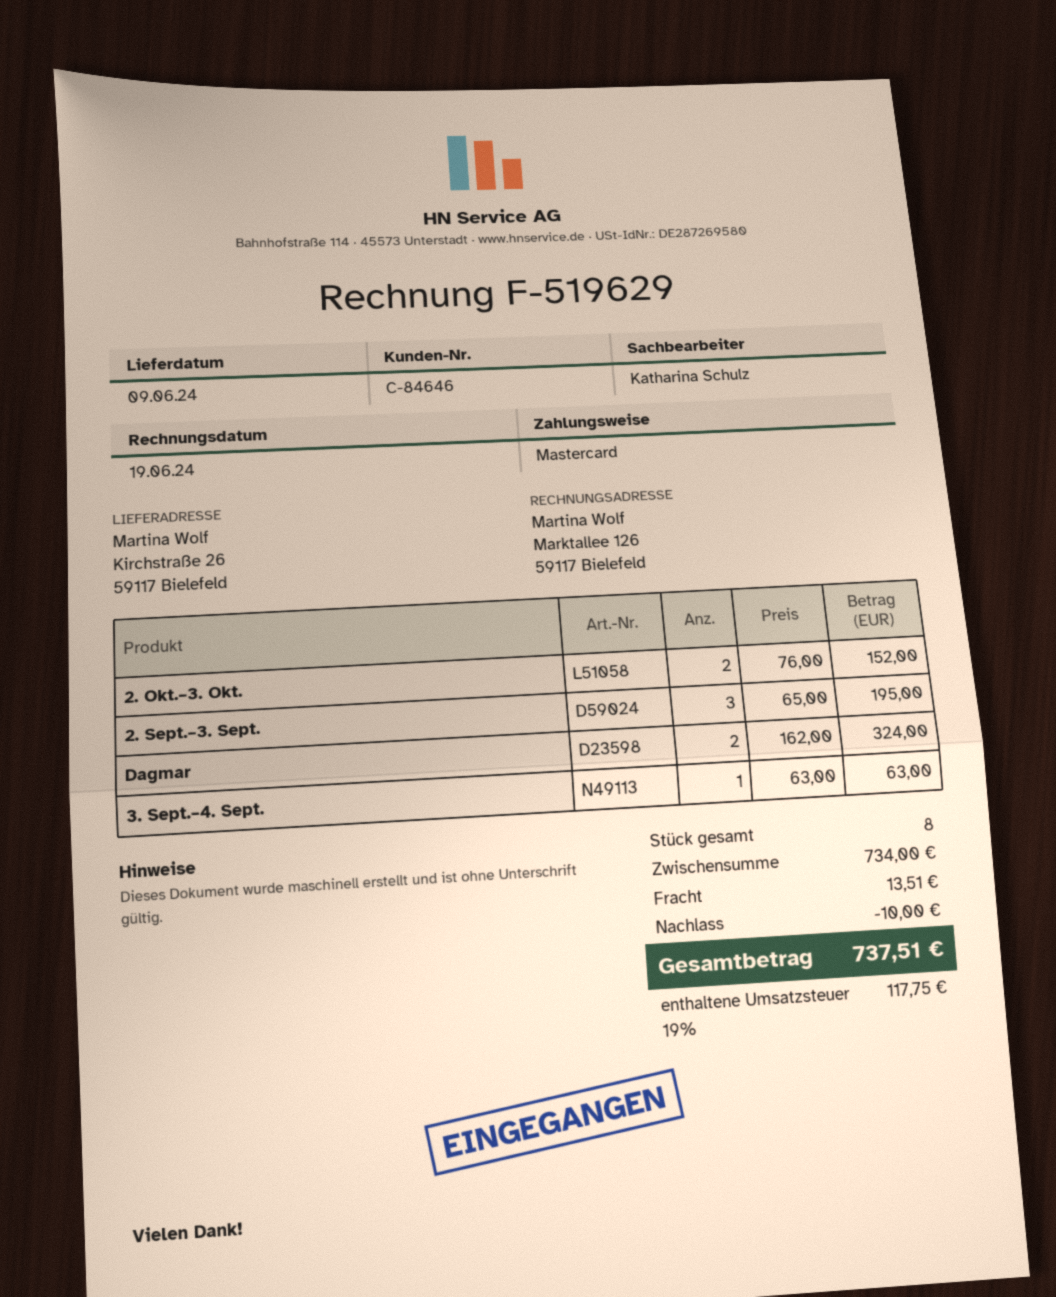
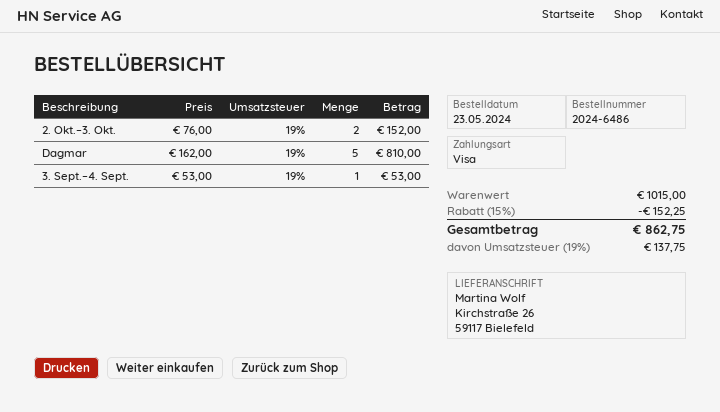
payment method: Mastercard -> Visa
2. Sept.–3. Sept.: 3 x 65.00 = 195.00 -> none
Dagmar: 2 x 162.00 = 324.00 -> 5 x 162.00 = 810.00
3. Sept.–4. Sept.: 1 x 63.00 = 63.00 -> 1 x 53.00 = 53.00
subtotal: 734.00 -> 1015.00
discount: 10.00 -> 152.25
shipping: 13.51 -> none
tax: 19% = 117.75 -> 19% = 137.75
total: 737.51 -> 862.75

